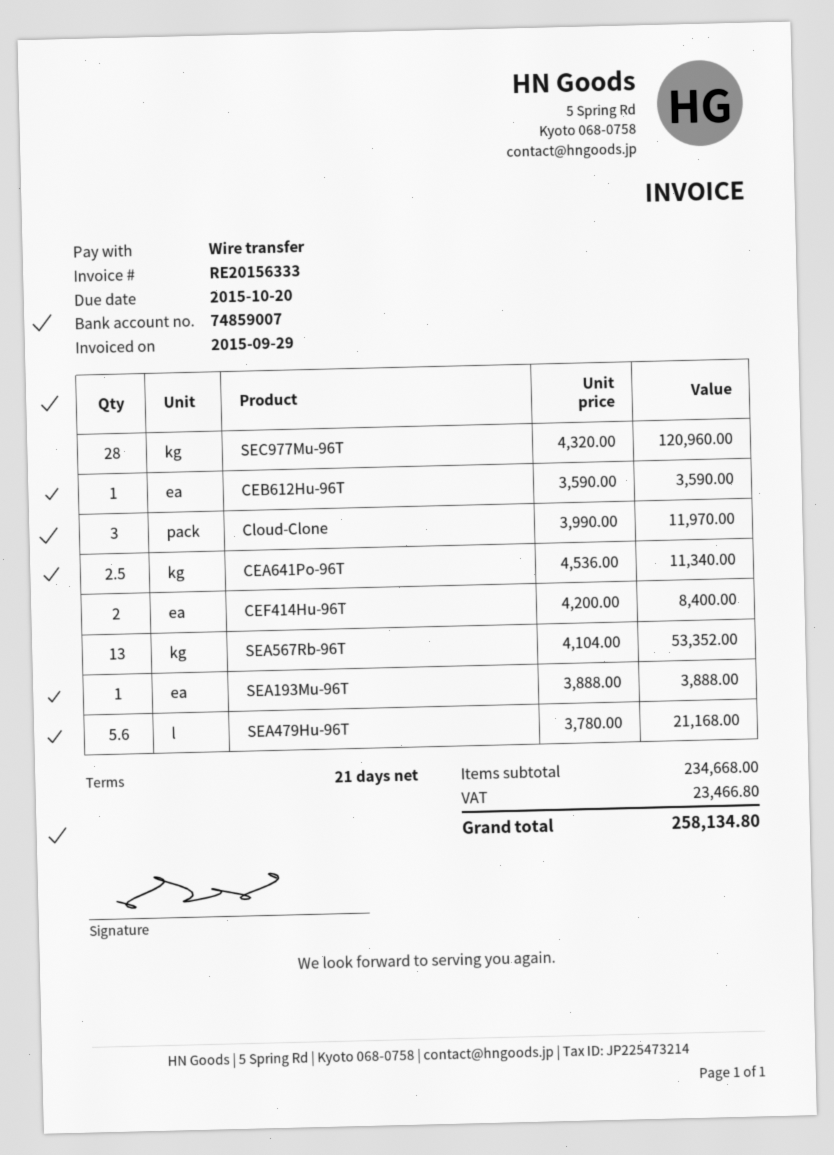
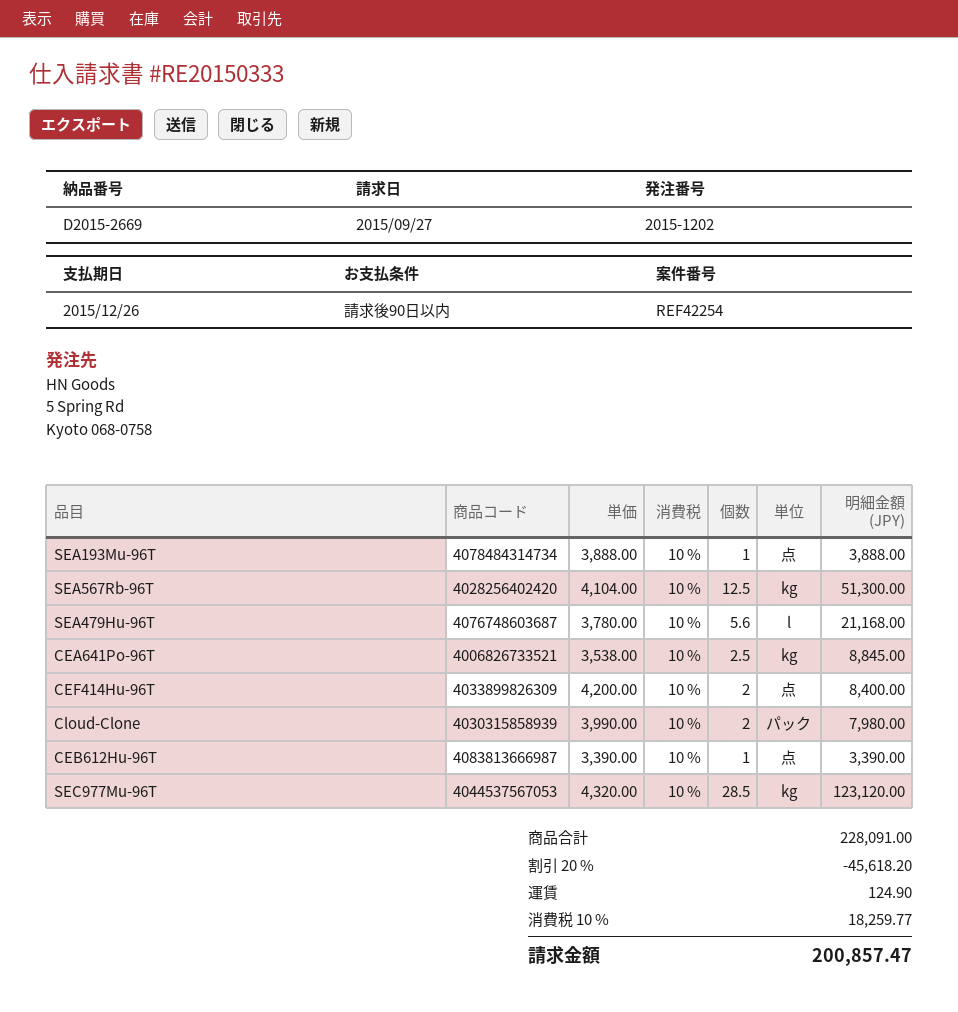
invoice number: RE20156333 -> RE20150333
invoice date: 2015-09-29 -> 2015-09-27
payment terms: 21 days -> 90 days
due date: 2015-10-20 -> 2015-12-26
SEC977Mu-96T: 28 x 4320.00 = 120960.00 -> 28.5 x 4320.00 = 123120.00
CEB612Hu-96T: 1 x 3590.00 = 3590.00 -> 1 x 3390.00 = 3390.00
Cloud-Clone: 3 x 3990.00 = 11970.00 -> 2 x 3990.00 = 7980.00
CEA641Po-96T: 2.5 x 4536.00 = 11340.00 -> 2.5 x 3538.00 = 8845.00
SEA567Rb-96T: 13 x 4104.00 = 53352.00 -> 12.5 x 4104.00 = 51300.00
subtotal: 234668.00 -> 228091.00
discount: none -> 20% = 45618.20
shipping: none -> 124.90
tax: 23466.80 -> 18259.77
total: 258134.80 -> 200857.47

